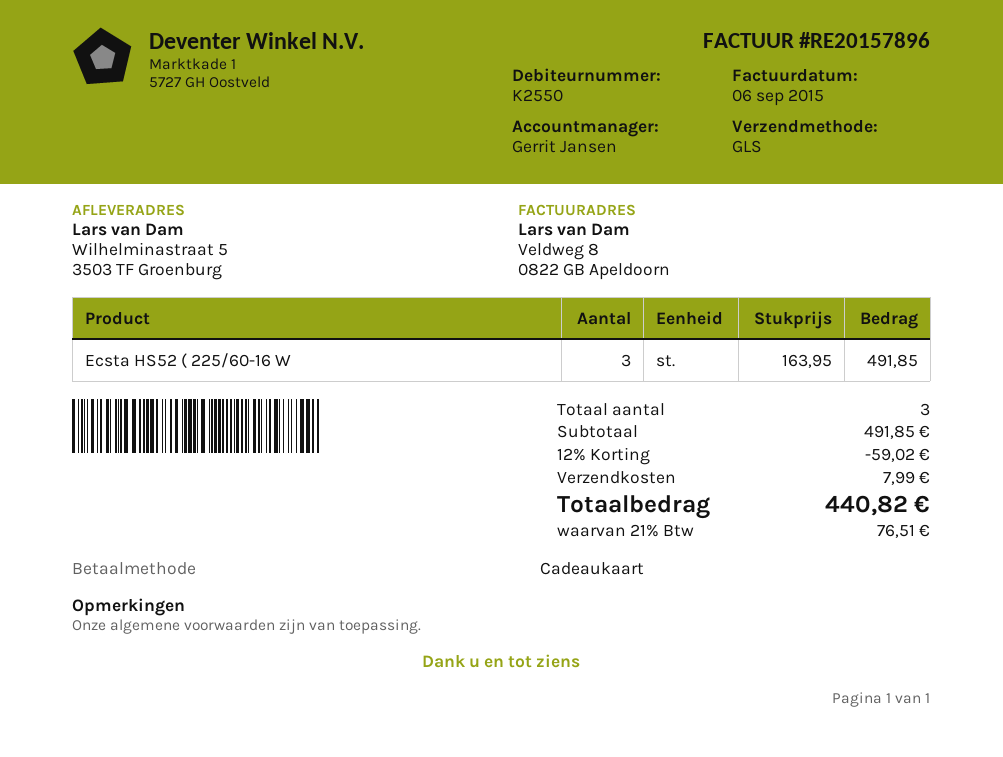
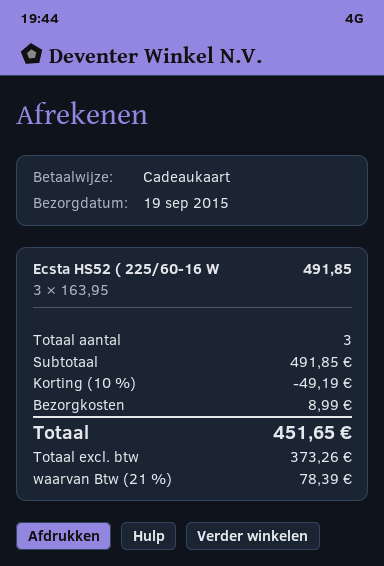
discount: 12% = 59.02 -> 10% = 49.19
shipping: 7.99 -> 8.99
tax: 21% = 76.51 -> 21% = 78.39
total: 440.82 -> 451.65

